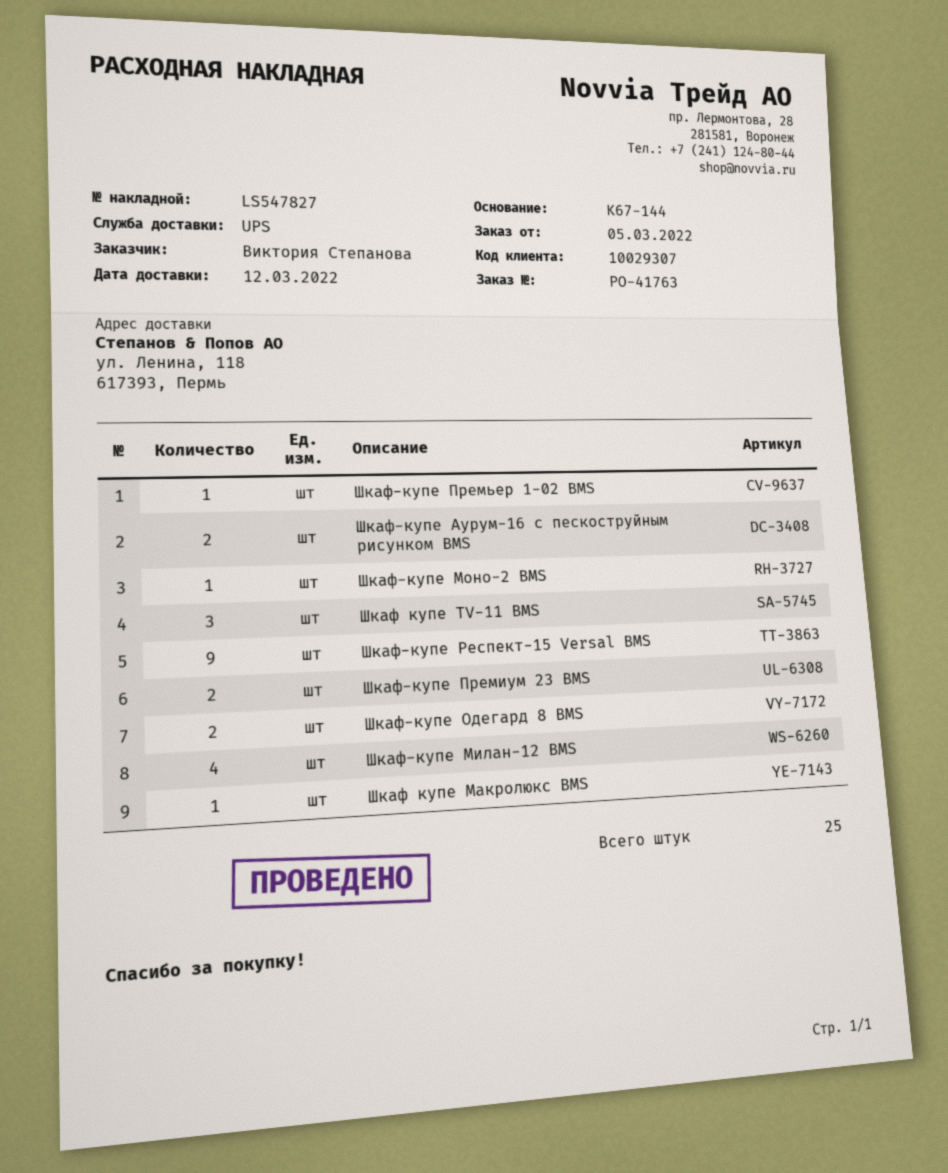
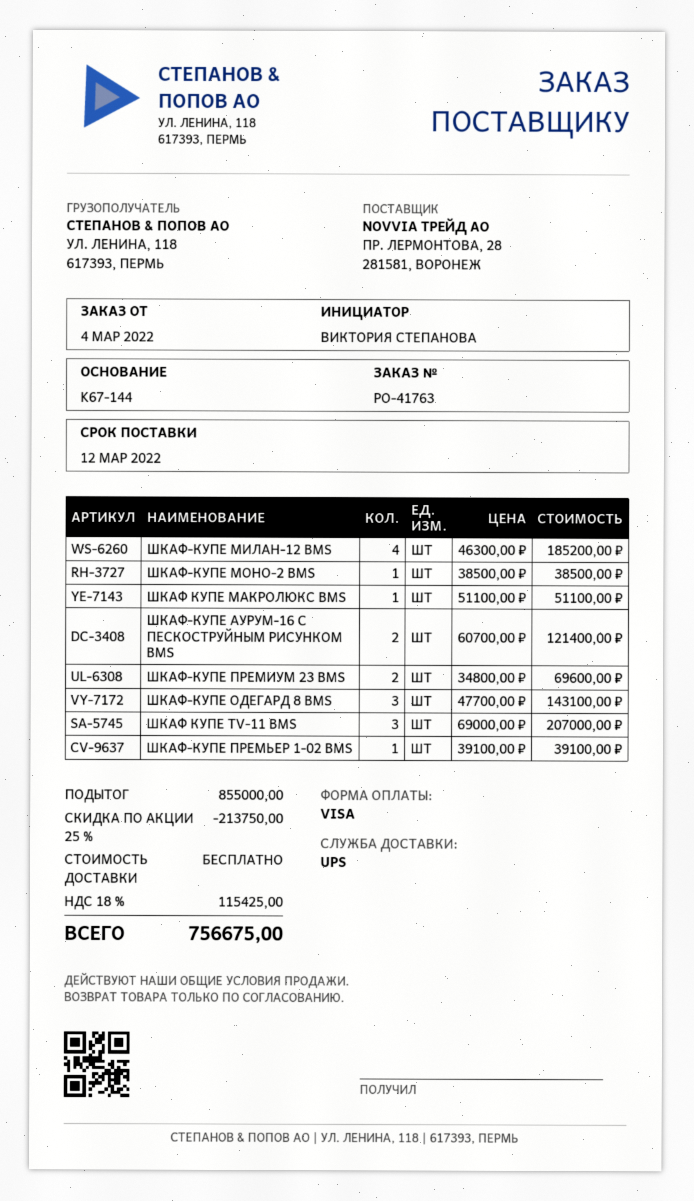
order date: 2022-03-05 -> 2022-03-04
Шкаф-купе Респект-15 Versal BMS: 9 -> none
Шкаф-купе Одегард 8 BMS: 2 -> 3

